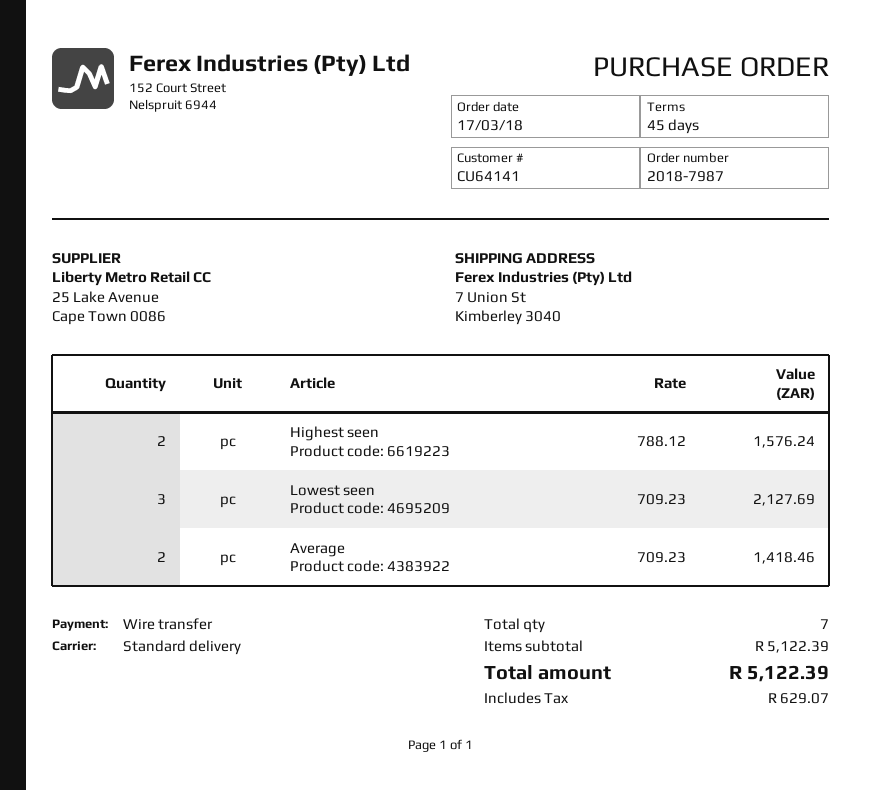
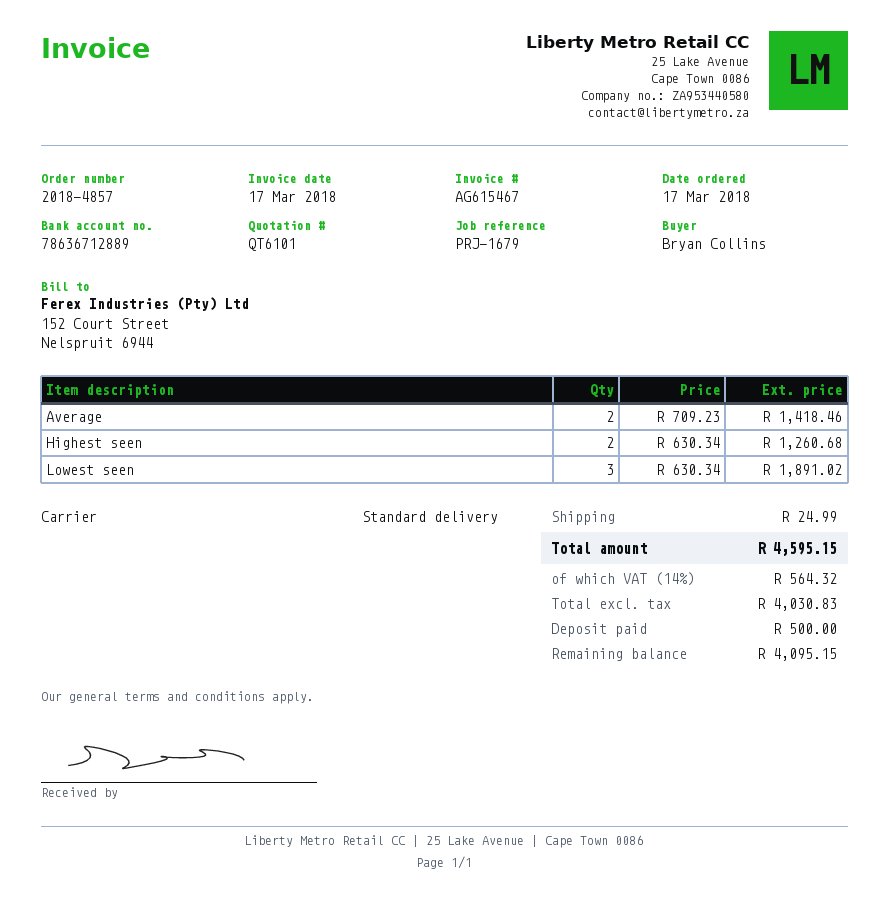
order number: 2018-7987 -> 2018-4857
Highest seen: 2 x 788.12 = 1576.24 -> 2 x 630.34 = 1260.68
Lowest seen: 3 x 709.23 = 2127.69 -> 3 x 630.34 = 1891.02
shipping: none -> 24.99
tax: 629.07 -> 564.32
total: 5122.39 -> 4595.15

